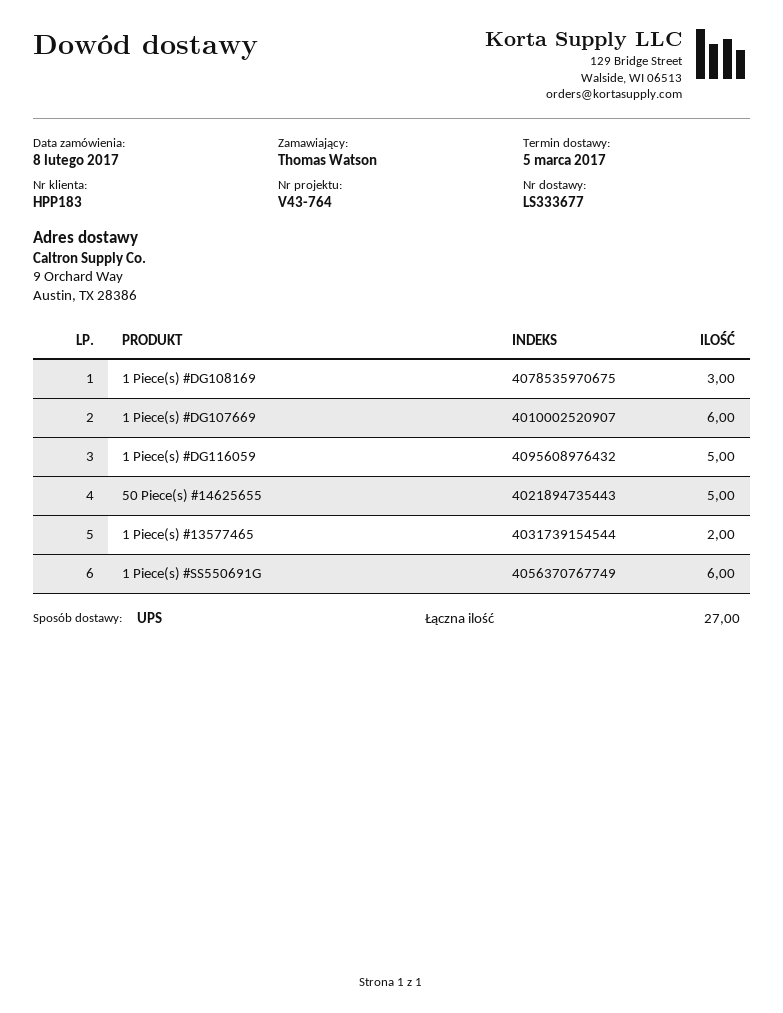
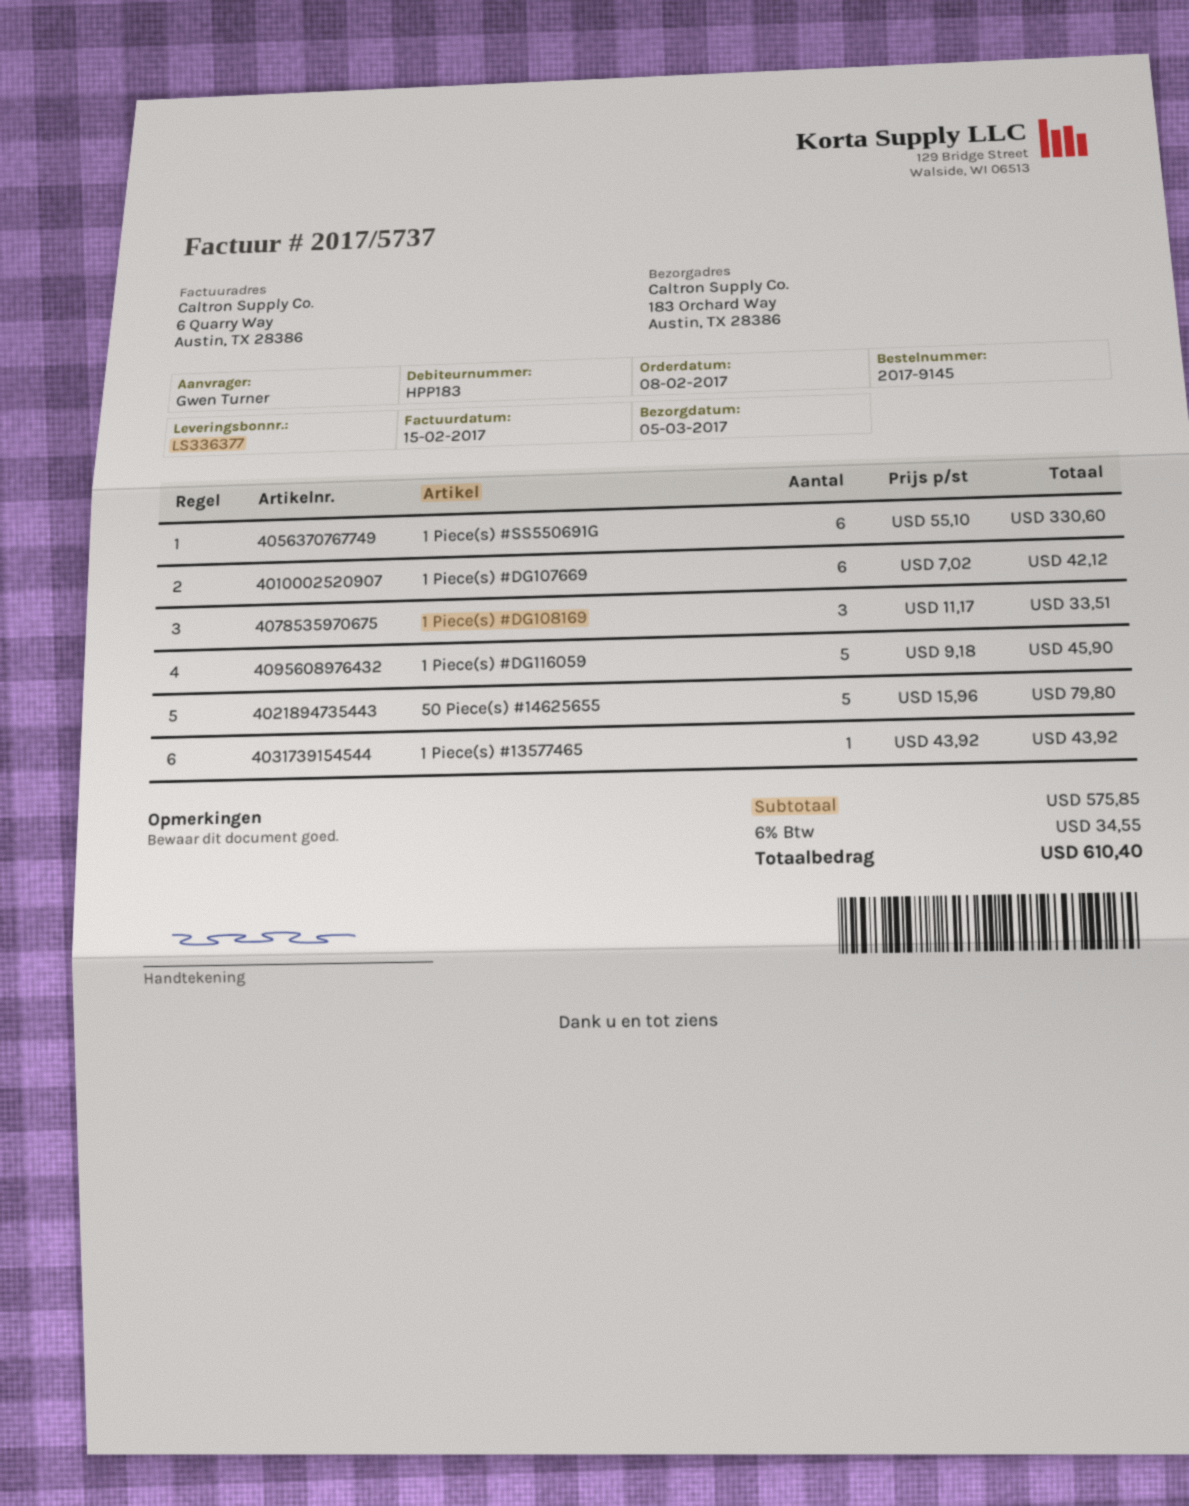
delivery note number: LS333677 -> LS336377
ordered by: Thomas Watson -> Gwen Turner
ship to: 9 Orchard Way, Austin, TX 28386 -> 183 Orchard Way, Austin, TX 28386
1 Piece(s) #13577465: 2 -> 1

